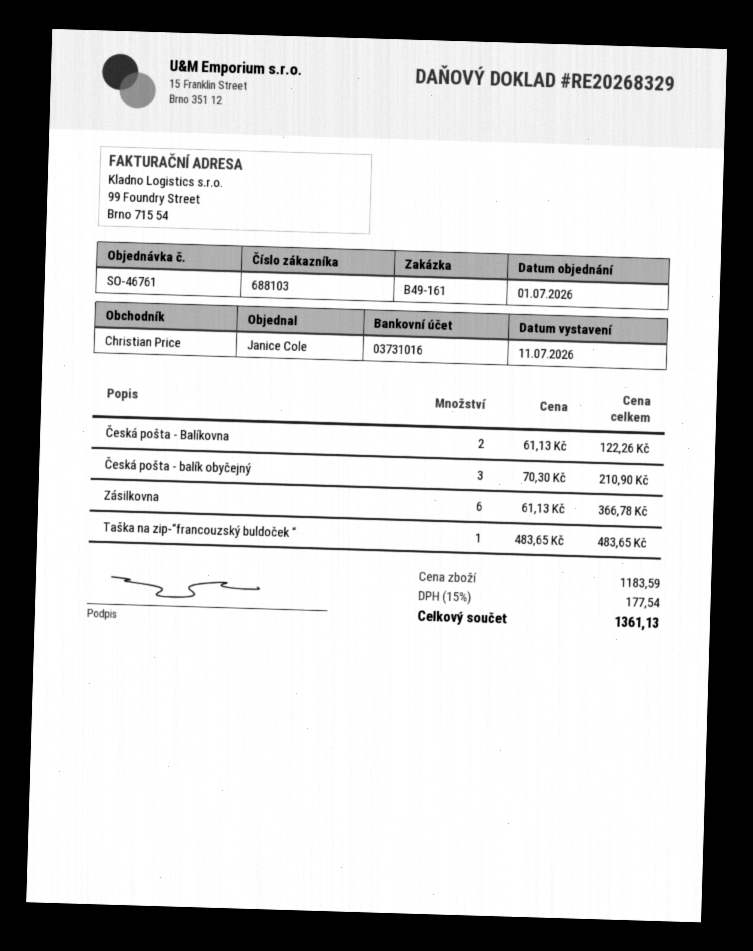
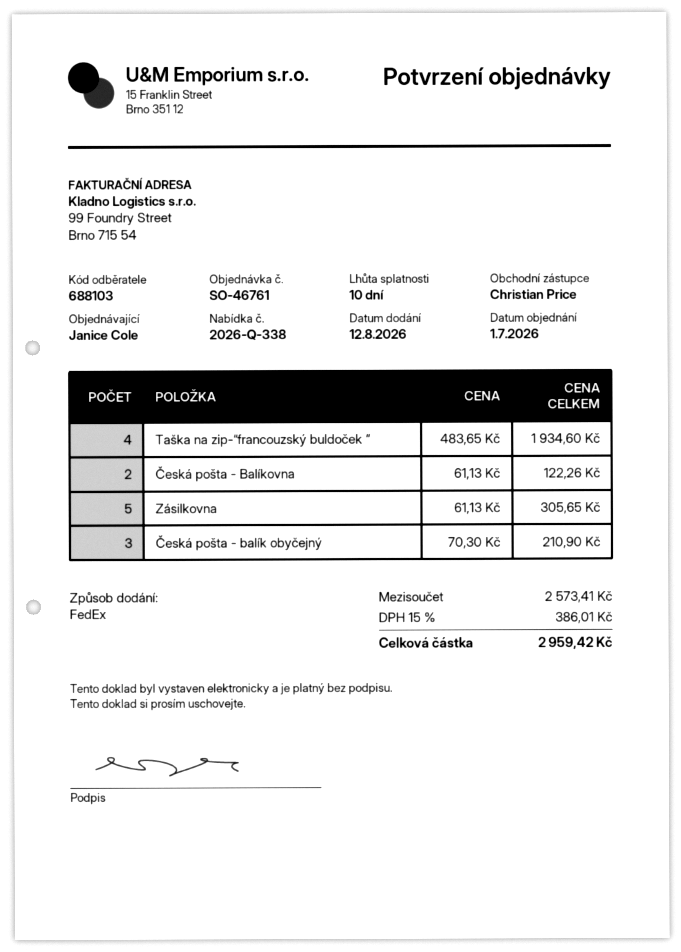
Zásilkovna: 6 x 61.13 = 366.78 -> 5 x 61.13 = 305.65
Taška na zip-“francouzský buldoček “: 1 x 483.65 = 483.65 -> 4 x 483.65 = 1934.60
subtotal: 1183.59 -> 2573.41
tax: 15% = 177.54 -> 15% = 386.01
total: 1361.13 -> 2959.42

